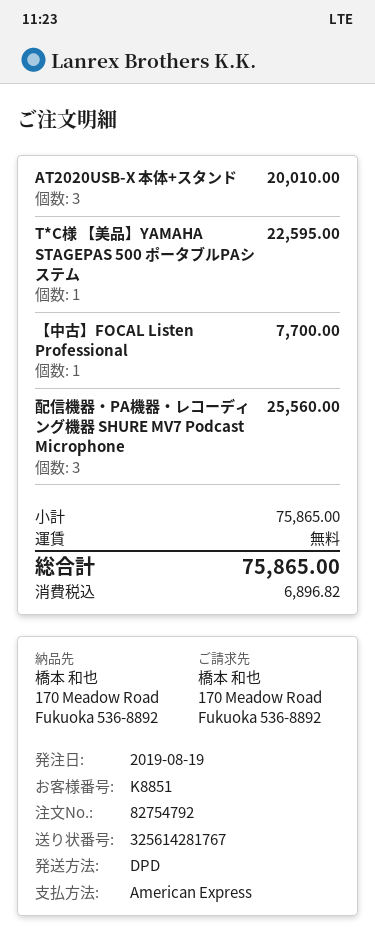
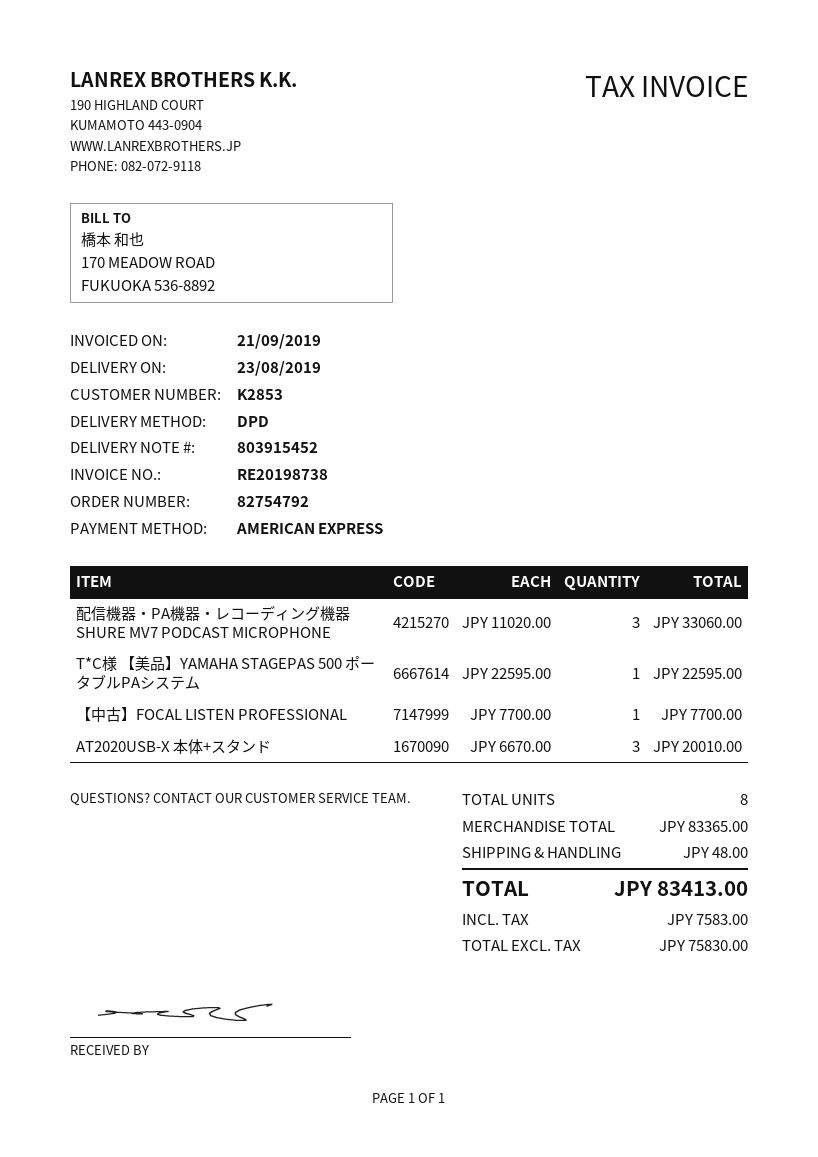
customer number: K8851 -> K2853
配信機器・PA機器・レコーディング機器 SHURE MV7 Podcast Microphone: 3 for 25560.00 -> 3 for 33060.00
subtotal: 75865.00 -> 83365.00
shipping: 0.00 -> 48.00
tax: 6896.82 -> 7583.00
total: 75865.00 -> 83413.00

